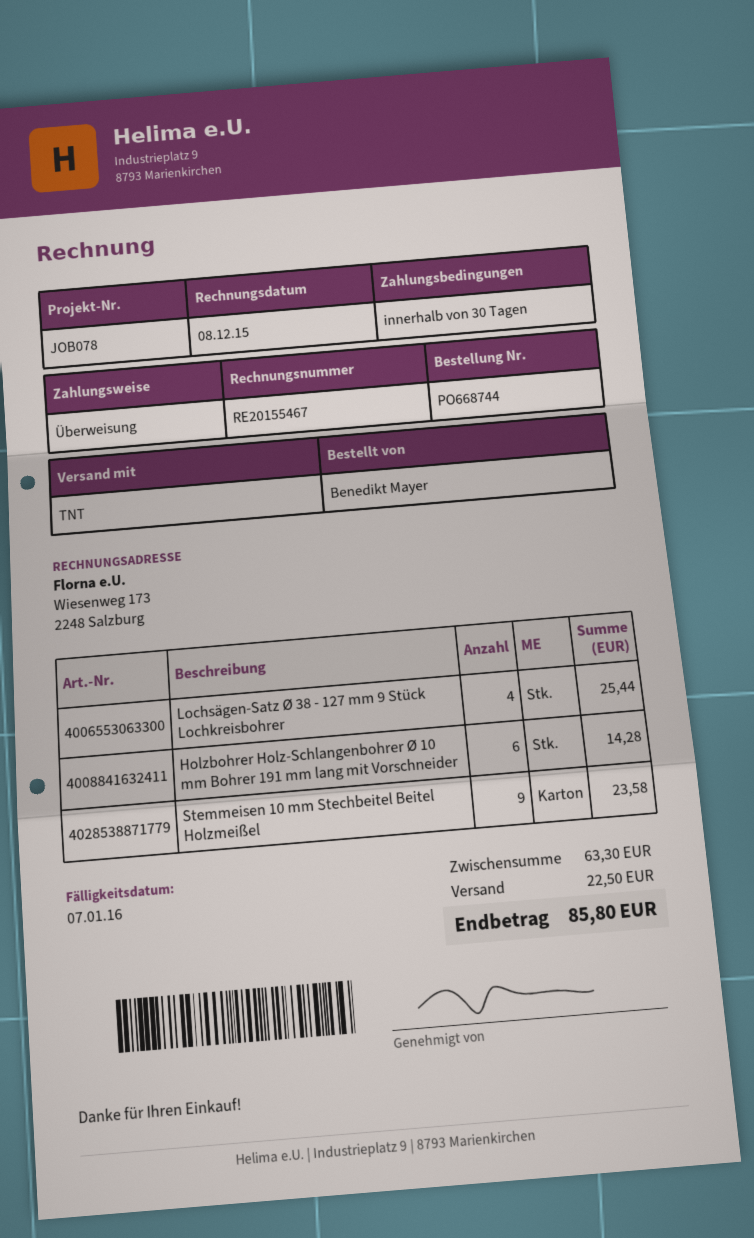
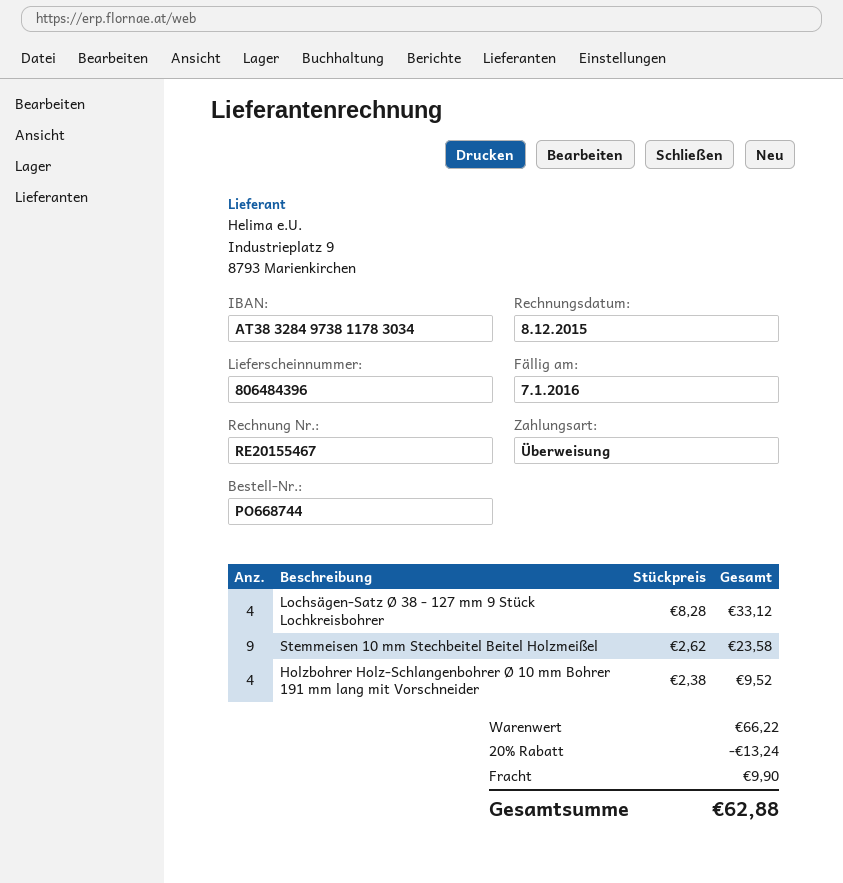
Lochsägen-Satz Ø 38 - 127 mm 9 Stück Lochkreisbohrer: 4 for 25.44 -> 4 for 33.12
Holzbohrer Holz-Schlangenbohrer Ø 10 mm Bohrer 191 mm lang mit Vorschneider: 6 for 14.28 -> 4 for 9.52
subtotal: 63.30 -> 66.22
discount: none -> 20% = 13.24
shipping: 22.50 -> 9.90
total: 85.80 -> 62.88

